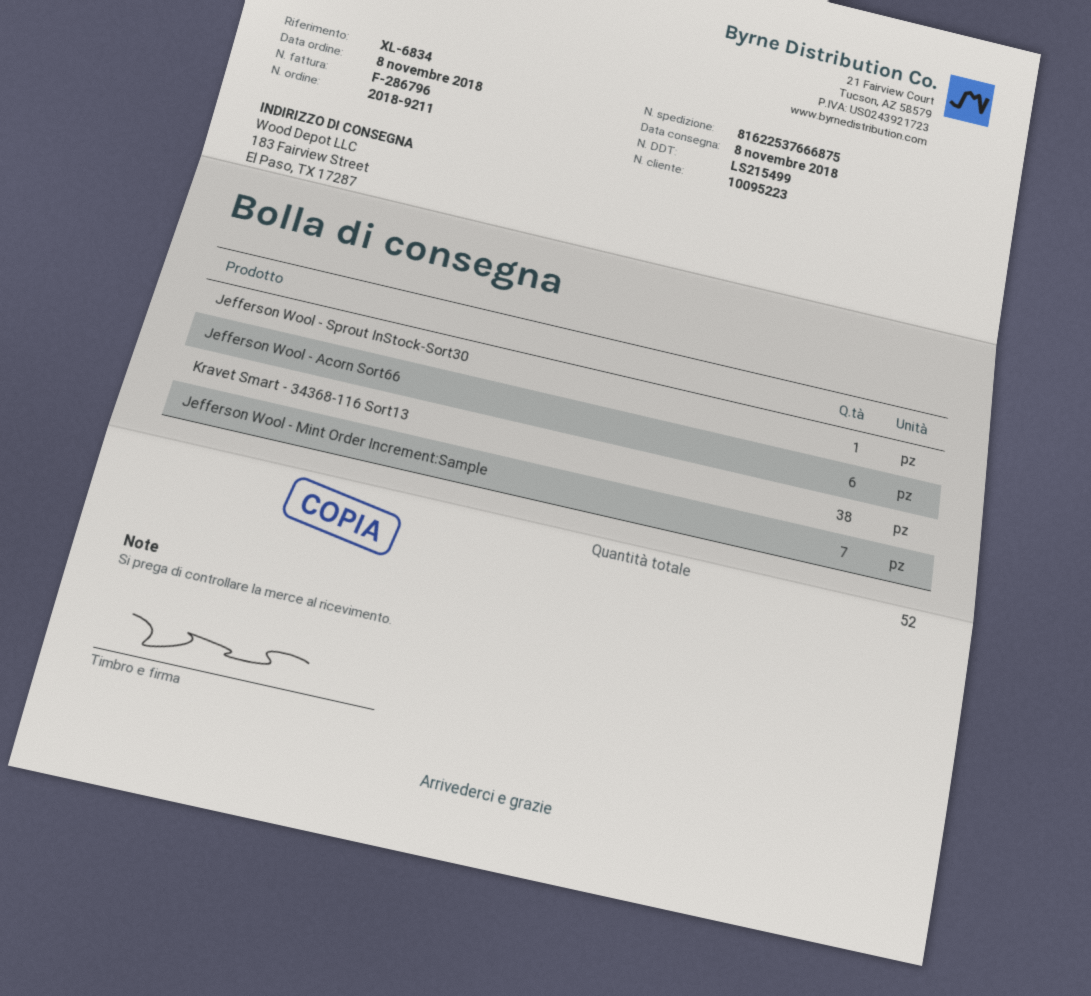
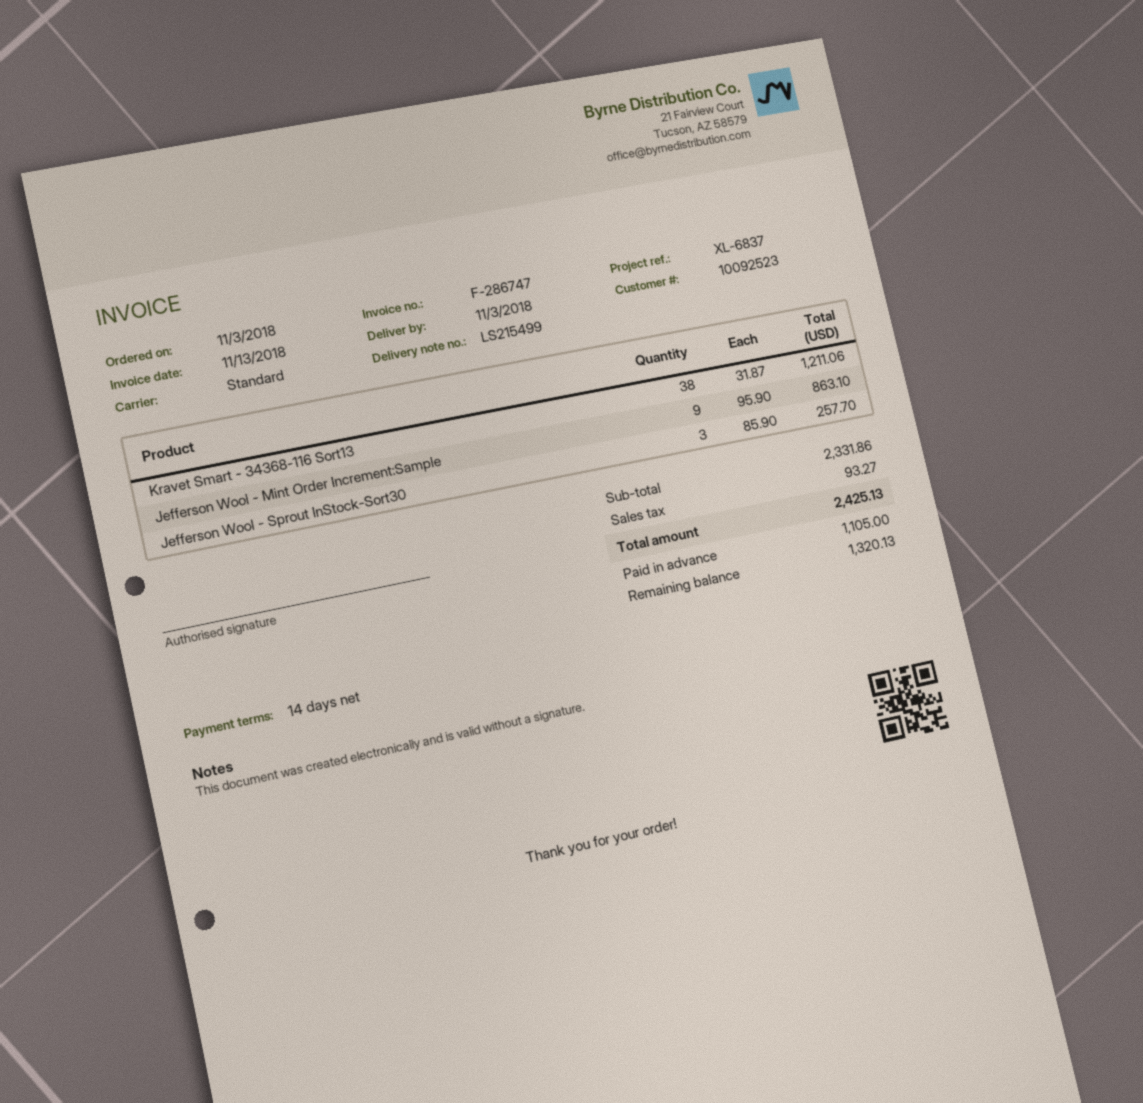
order date: 2018-11-08 -> 2018-11-03
delivery date: 2018-11-08 -> 2018-11-03
invoice number: F-286796 -> F-286747
customer number: 10095223 -> 10092523
reference: XL-6834 -> XL-6837
Jefferson Wool - Sprout InStock-Sort30: 1 -> 3
Jefferson Wool - Acorn Sort66: 6 -> none
Jefferson Wool - Mint Order Increment:Sample: 7 -> 9

